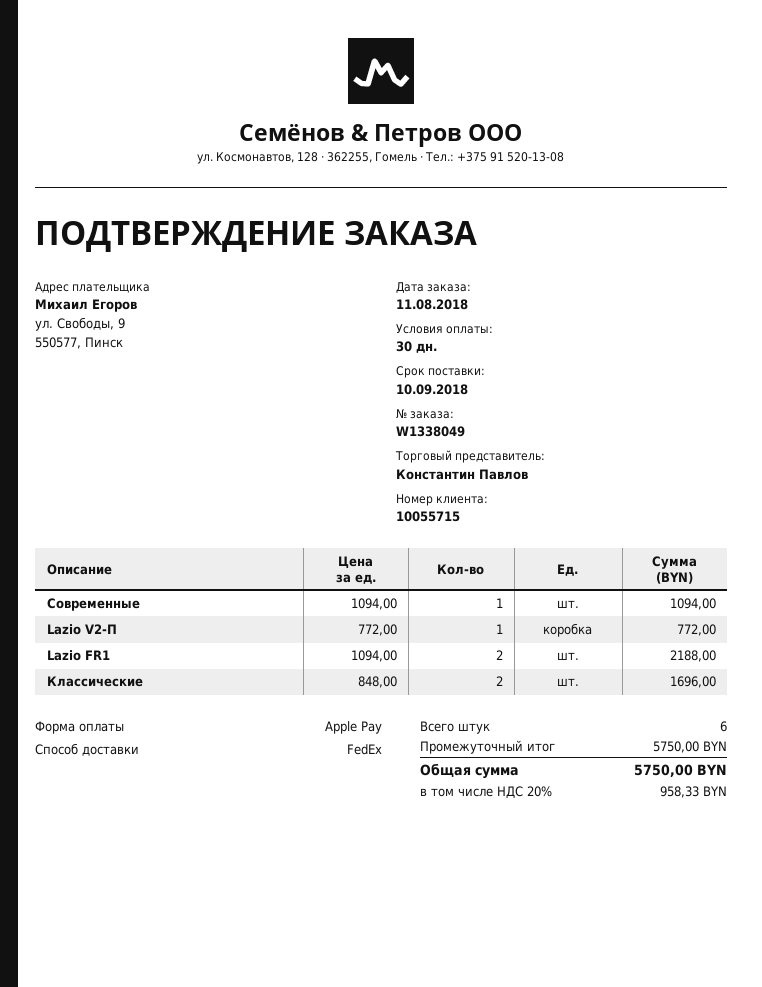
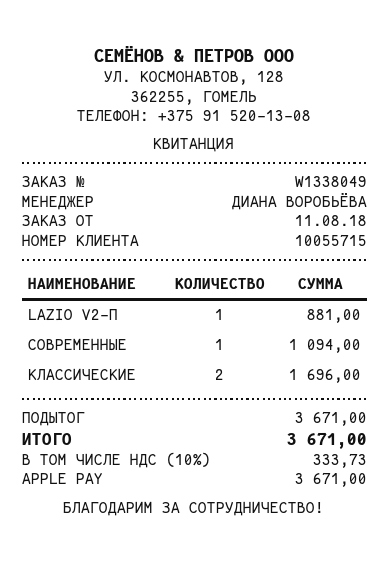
sales rep: Константин Павлов -> ДИАНА ВОРОБЬЁВА
Lazio V2-П: 1 for 772.00 -> 1 for 881.00
Lazio FR1: 2 for 2188.00 -> none
subtotal: 5750.00 -> 3671.00
tax: 20% = 958.33 -> 10% = 333.73
total: 5750.00 -> 3671.00

